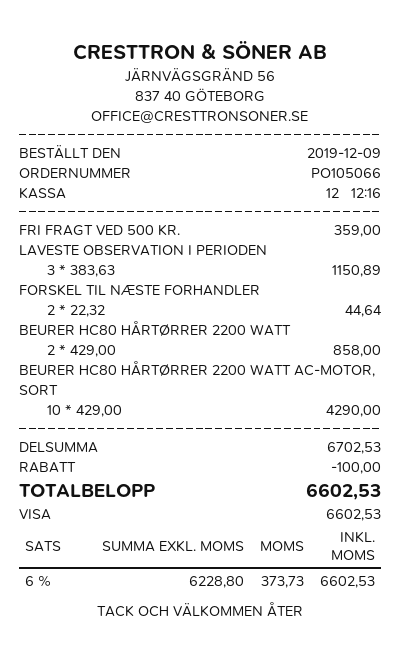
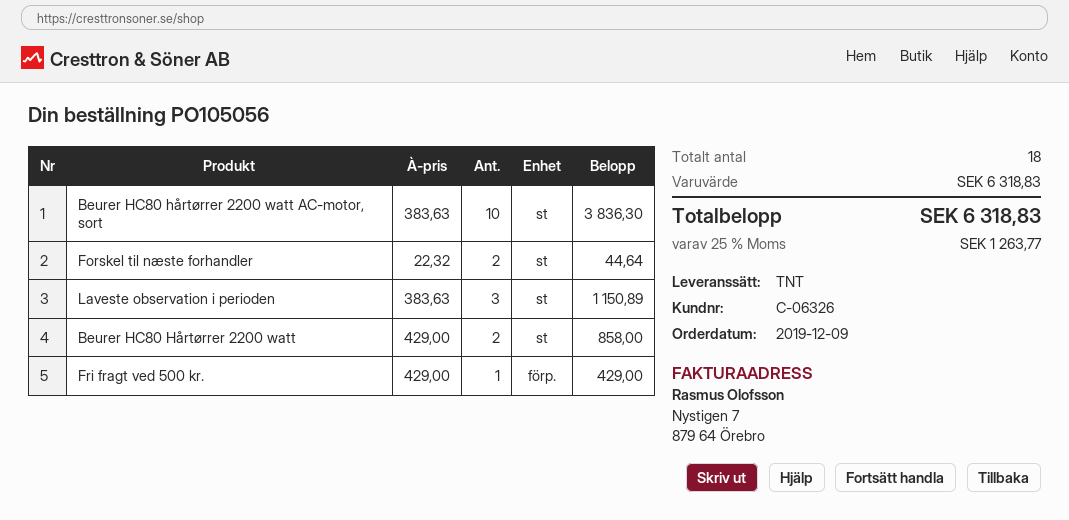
order number: PO105066 -> PO105056
FRI FRAGT VED 500 KR.: 1 x 359.00 = 359.00 -> 1 x 429.00 = 429.00
BEURER HC80 HÅRTØRRER 2200 WATT AC-MOTOR, SORT: 10 x 429.00 = 4290.00 -> 10 x 383.63 = 3836.30
subtotal: 6702.53 -> 6318.83
discount: 100.00 -> none
tax: 6% = 373.73 -> 25% = 1263.77
total: 6602.53 -> 6318.83

